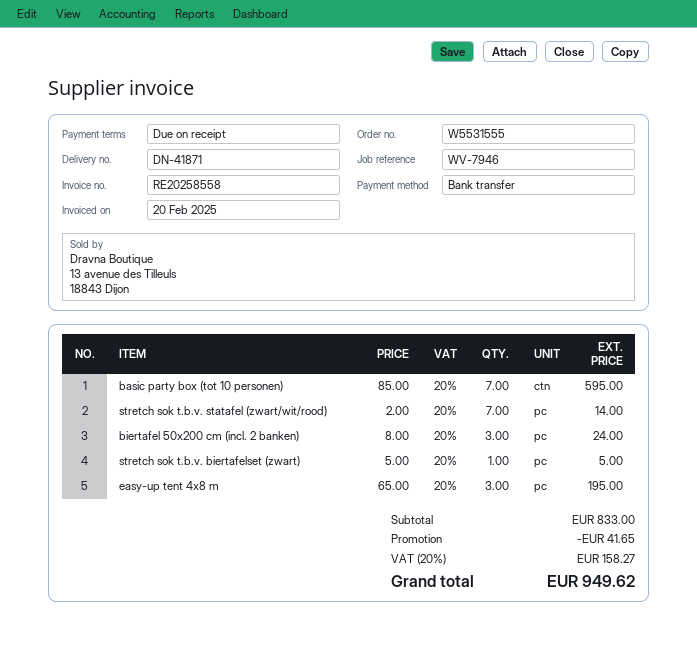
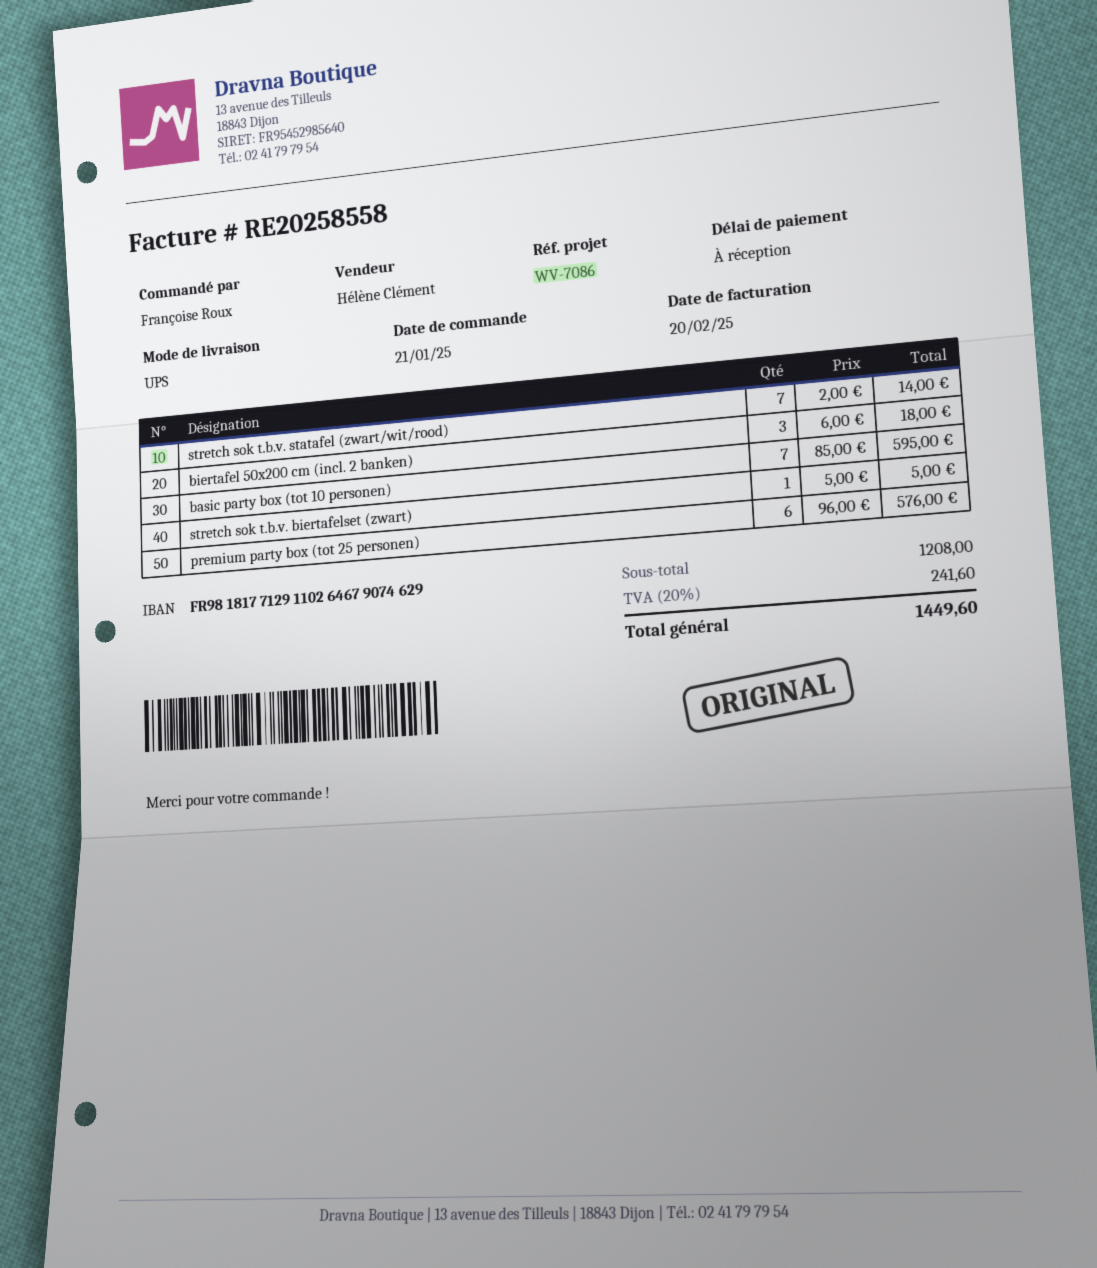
reference: WV-7946 -> WV-7086
biertafel 50x200 cm (incl. 2 banken): 3 x 8.00 = 24.00 -> 3 x 6.00 = 18.00
easy-up tent 4x8 m: 3 x 65.00 = 195.00 -> none
premium party box (tot 25 personen): none -> 6 x 96.00 = 576.00
subtotal: 833.00 -> 1208.00
discount: 41.65 -> none
tax: 20% = 158.27 -> 20% = 241.60
total: 949.62 -> 1449.60

